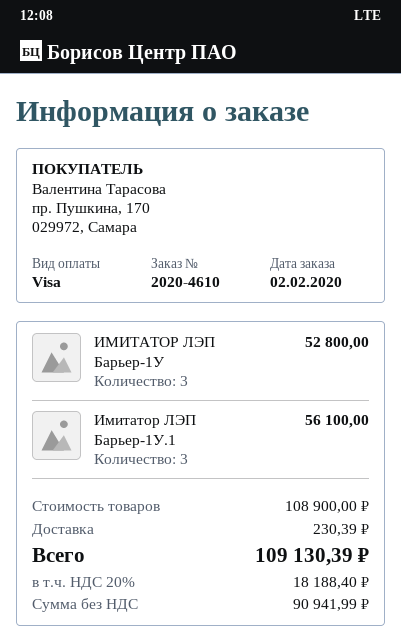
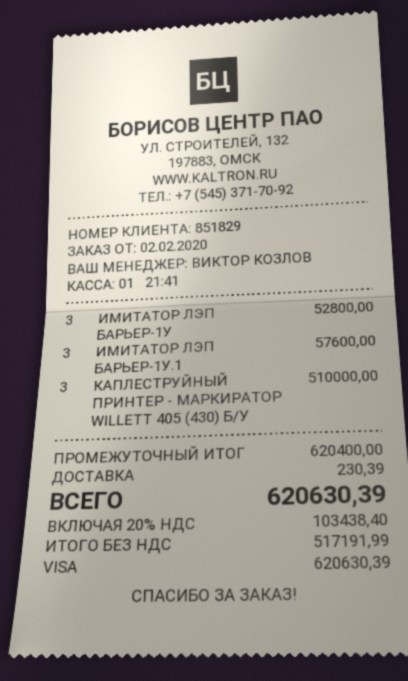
Имитатор ЛЭП Барьер-1У.1: 3 for 56100.00 -> 3 for 57600.00
КАПЛЕСТРУЙНЫЙ ПРИНТЕР - МАРКИРАТОР WILLETT 405 (430) Б/У: none -> 3 for 510000.00
subtotal: 108900.00 -> 620400.00
net: 90941.99 -> 517191.99
tax: 20% = 18188.40 -> 20% = 103438.40
total: 109130.39 -> 620630.39

